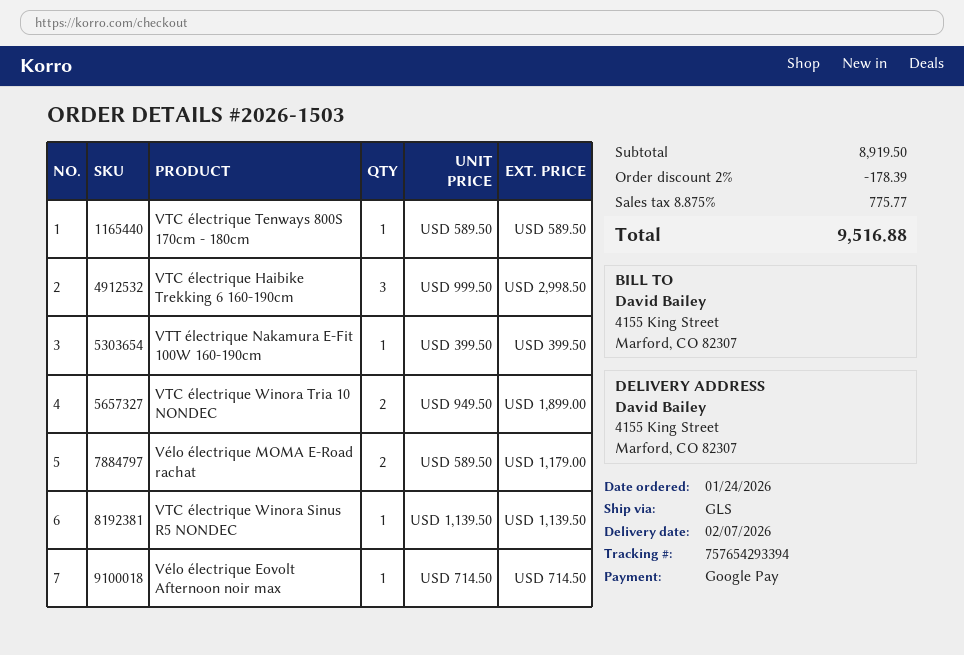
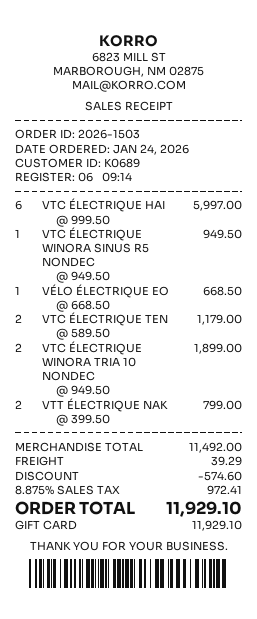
payment method: Google Pay -> gift card
VTC électrique Tenways 800S 170cm - 180cm: 1 x 589.50 = 589.50 -> 2 x 589.50 = 1179.00
VTC électrique Haibike Trekking 6 160-190cm: 3 x 999.50 = 2998.50 -> 6 x 999.50 = 5997.00
VTT électrique Nakamura E-Fit 100W 160-190cm: 1 x 399.50 = 399.50 -> 2 x 399.50 = 799.00
Vélo électrique MOMA E-Road rachat: 2 x 589.50 = 1179.00 -> none
VTC électrique Winora Sinus R5 NONDEC: 1 x 1139.50 = 1139.50 -> 1 x 949.50 = 949.50
Vélo électrique Eovolt Afternoon noir max: 1 x 714.50 = 714.50 -> 1 x 668.50 = 668.50
subtotal: 8919.50 -> 11492.00
discount: 178.39 -> 574.60
shipping: none -> 39.29
tax: 8.875% = 775.77 -> 8.875% = 972.41
total: 9516.88 -> 11929.10

